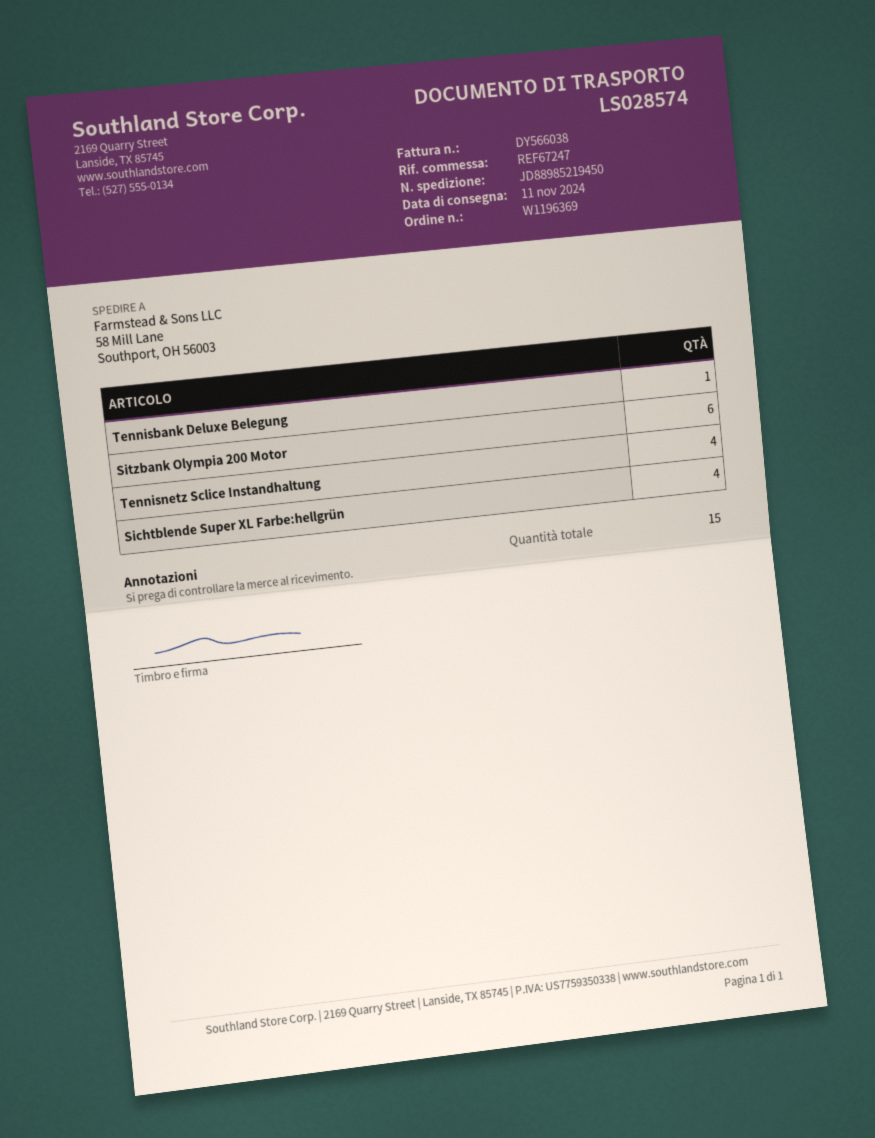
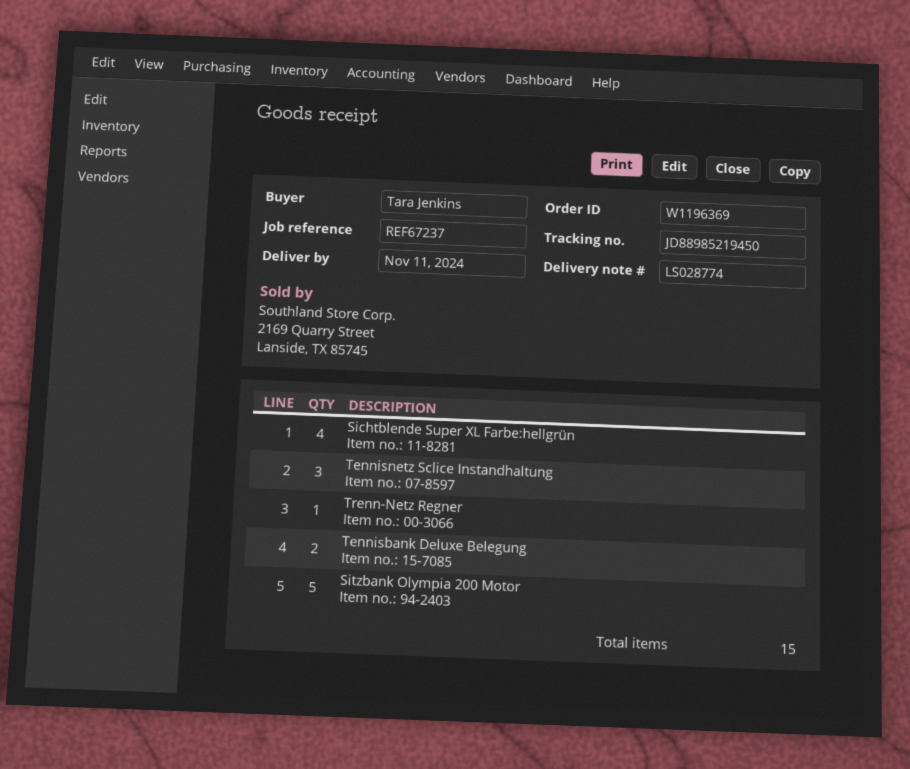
delivery note number: LS028574 -> LS028774
reference: REF67247 -> REF67237
Tennisbank Deluxe Belegung: 1 -> 2
Sitzbank Olympia 200 Motor: 6 -> 5
Tennisnetz Sclice Instandhaltung: 4 -> 3
Trenn-Netz Regner: none -> 1

